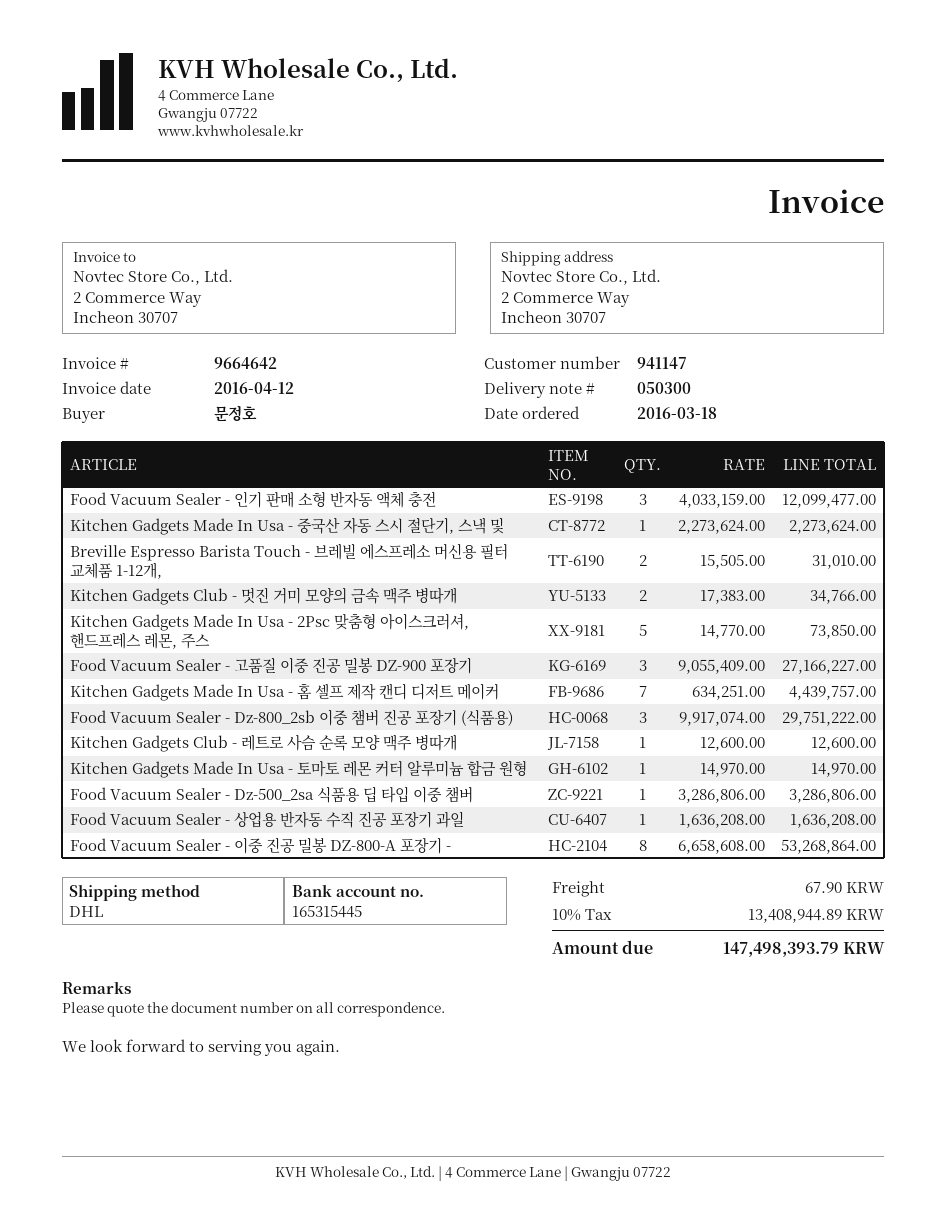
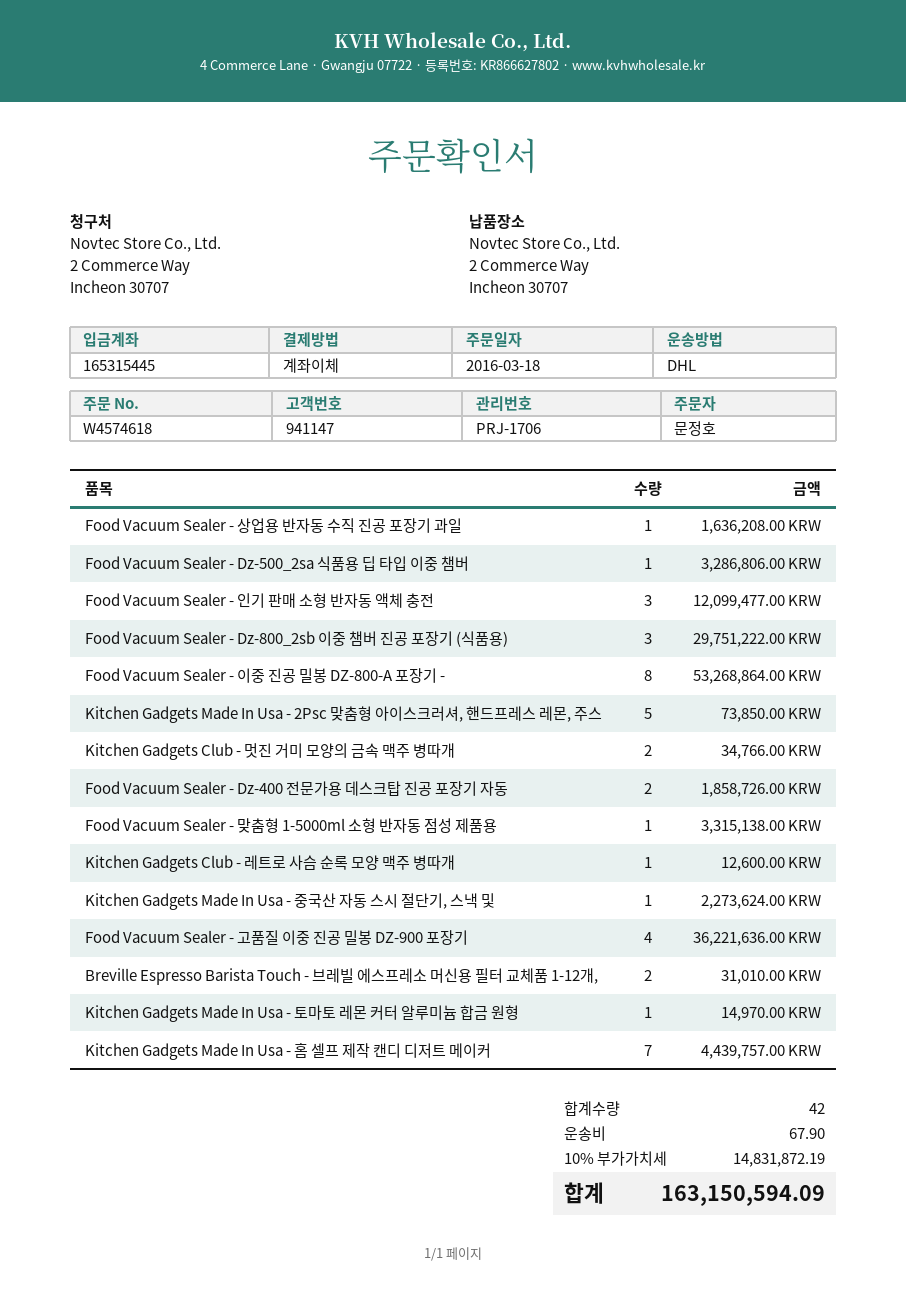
Food Vacuum Sealer - 고품질 이중 진공 밀봉 DZ-900 포장기: 3 for 27166227.00 -> 4 for 36221636.00
Food Vacuum Sealer - Dz-400 전문가용 데스크탑 진공 포장기 자동: none -> 2 for 1858726.00
Food Vacuum Sealer - 맞춤형 1-5000ml 소형 반자동 점성 제품용: none -> 1 for 3315138.00
tax: 10% = 13408944.89 -> 10% = 14831872.19
total: 147498393.79 -> 163150594.09

